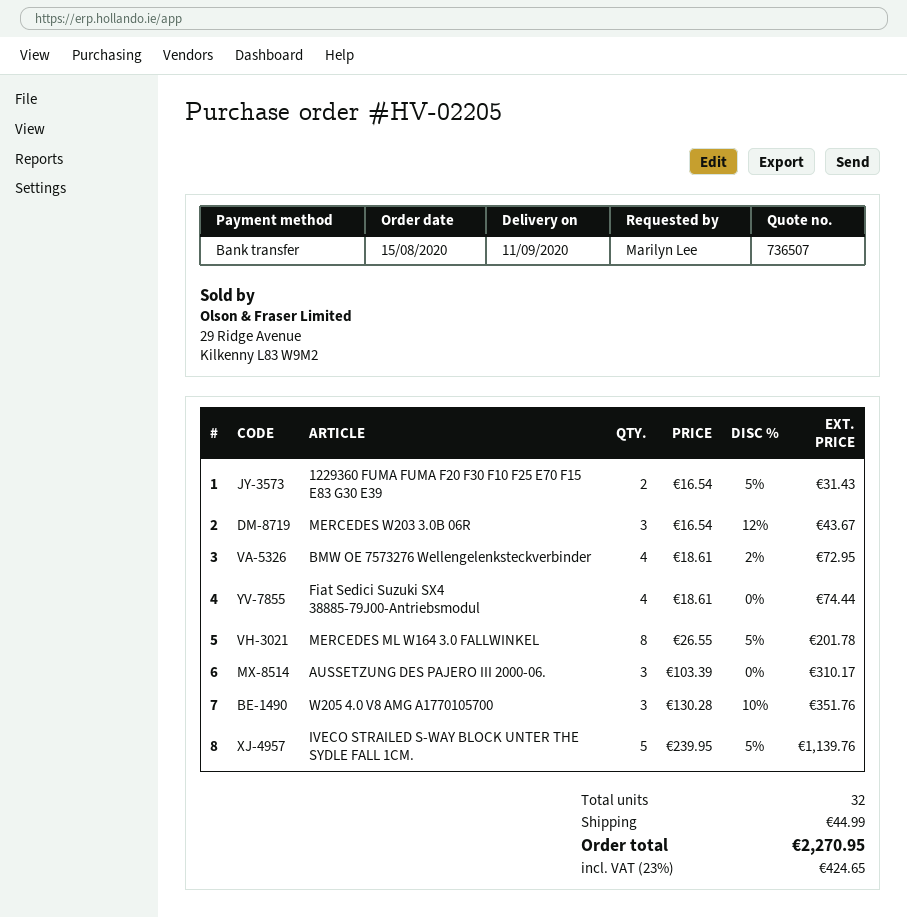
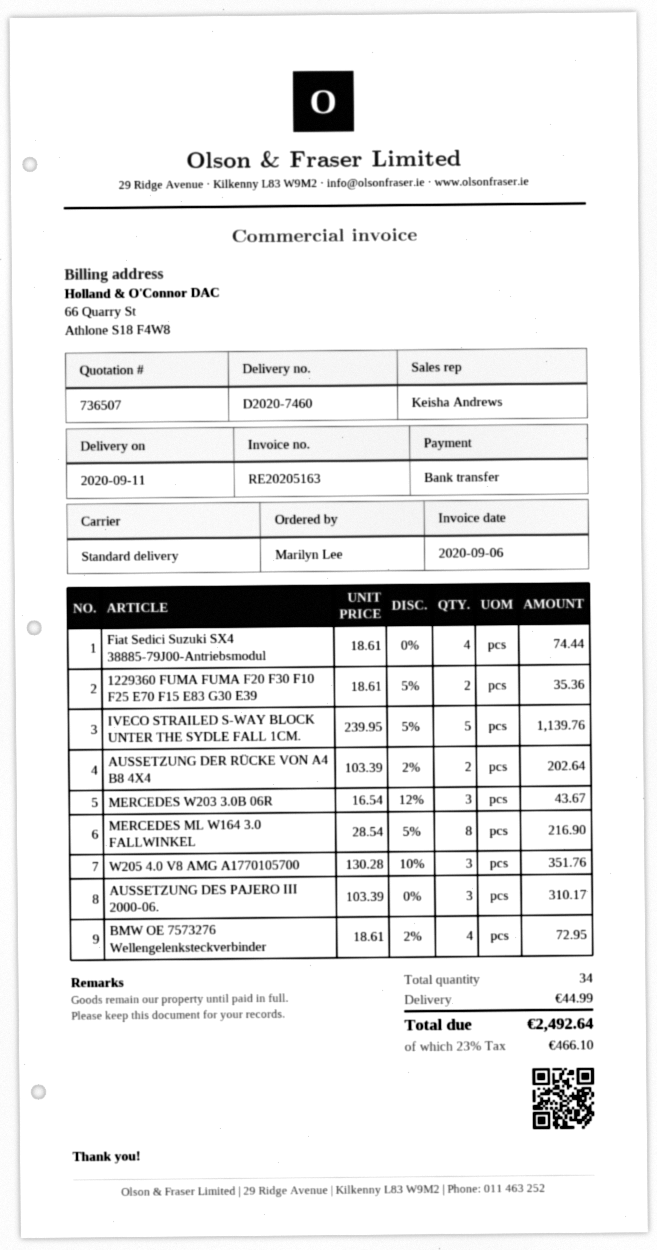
1229360 FUMA FUMA F20 F30 F10 F25 E70 F15 E83 G30 E39: 2 x 16.54 - 5% = 31.43 -> 2 x 18.61 - 5% = 35.36
MERCEDES ML W164 3.0 FALLWINKEL: 8 x 26.55 - 5% = 201.78 -> 8 x 28.54 - 5% = 216.90
AUSSETZUNG DER RÜCKE VON A4 B8 4X4: none -> 2 x 103.39 - 2% = 202.64
total quantity: 32 -> 34
tax: 23% = 424.65 -> 23% = 466.10
total: 2270.95 -> 2492.64

